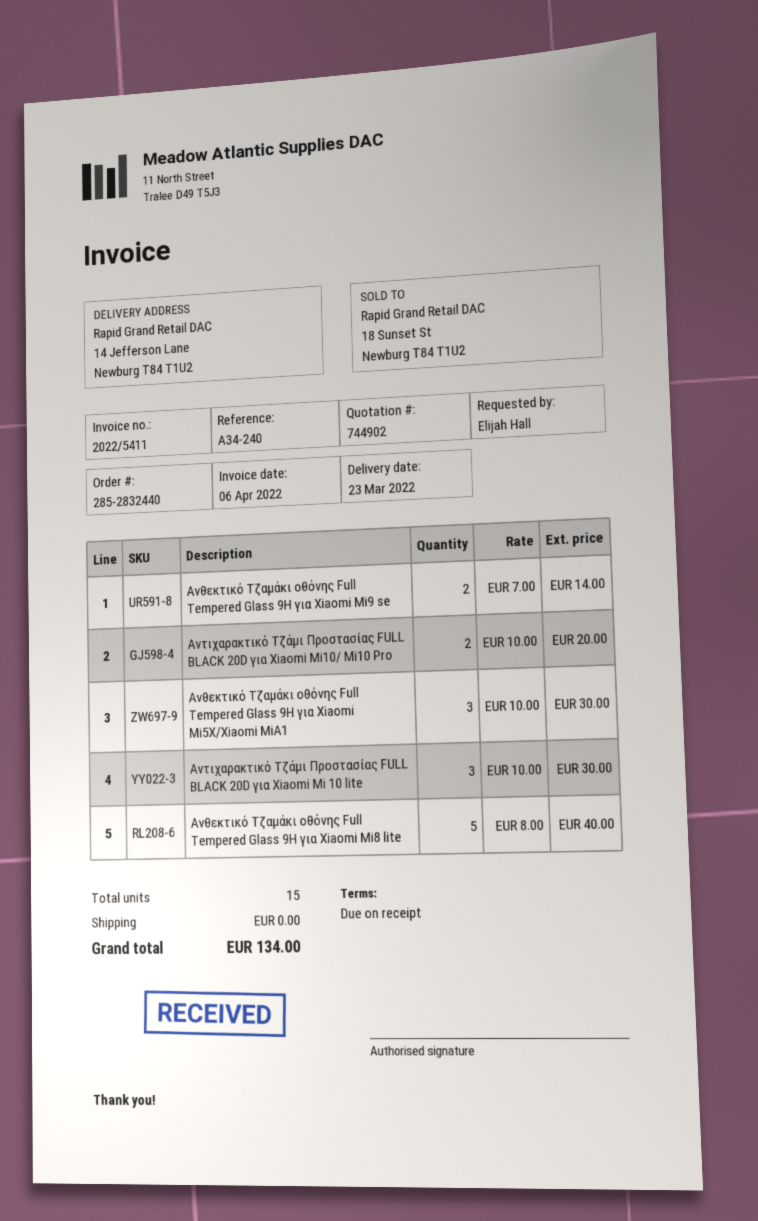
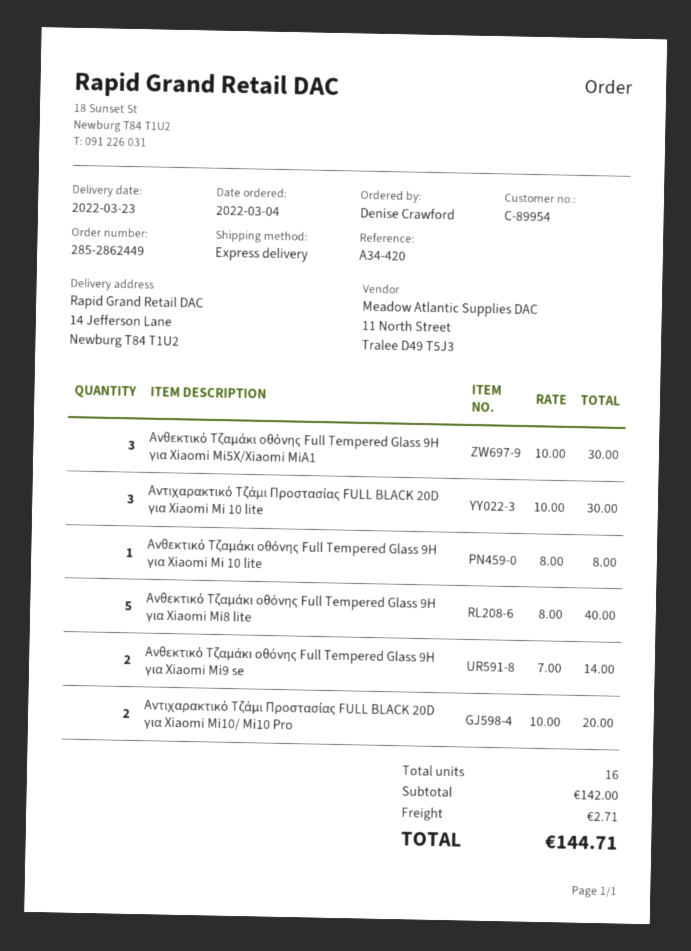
order number: 285-2832440 -> 285-2862449
reference: A34-240 -> A34-420
ordered by: Elijah Hall -> Denise Crawford
Ανθεκτικό Τζαμάκι οθόνης Full Tempered Glass 9H για Xiaomi Mi 10 lite: none -> 1 x 8.00 = 8.00
total quantity: 15 -> 16
shipping: 0.00 -> 2.71
total: 134.00 -> 144.71

